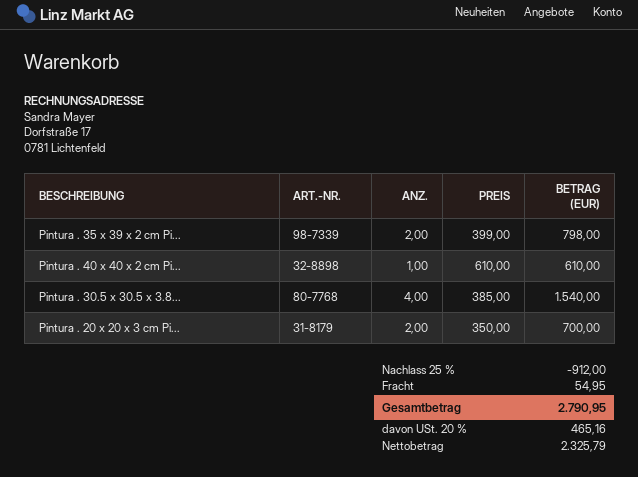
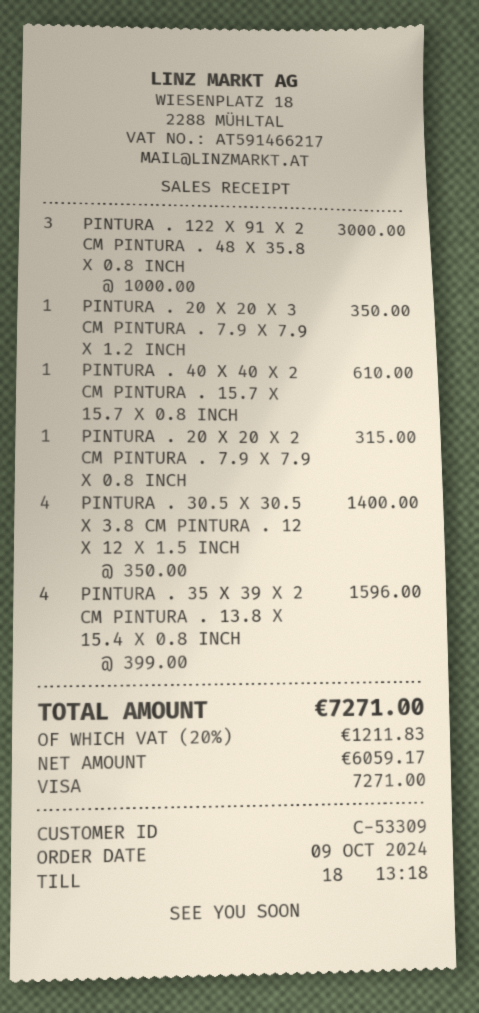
Pintura . 35 x 39 x 2 cm Pi...: 2 x 399.00 = 798.00 -> 4 x 399.00 = 1596.00
Pintura . 30.5 x 30.5 x 3.8...: 4 x 385.00 = 1540.00 -> 4 x 350.00 = 1400.00
Pintura . 20 x 20 x 3 cm Pi...: 2 x 350.00 = 700.00 -> 1 x 350.00 = 350.00
PINTURA . 122 X 91 X 2 CM PINTURA . 48 X 35.8 X 0.8 INCH: none -> 3 x 1000.00 = 3000.00
PINTURA . 20 X 20 X 2 CM PINTURA . 7.9 X 7.9 X 0.8 INCH: none -> 1 x 315.00 = 315.00
discount: 25% = 912.00 -> none
shipping: 54.95 -> none
net: 2325.79 -> 6059.17
tax: 20% = 465.16 -> 20% = 1211.83
total: 2790.95 -> 7271.00

